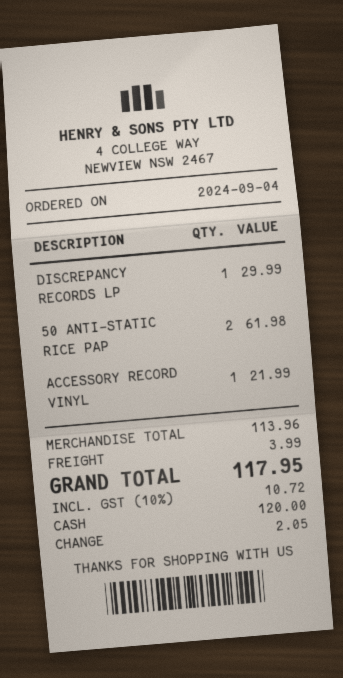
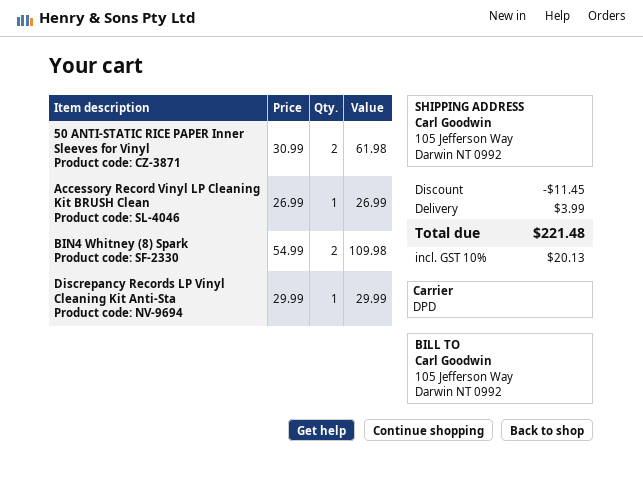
ACCESSORY RECORD VINYL: 1 for 21.99 -> 1 for 26.99
BIN4 Whitney (8) Spark: none -> 2 for 109.98
discount: none -> 11.45
tax: 10% = 10.72 -> 10% = 20.13
total: 117.95 -> 221.48

